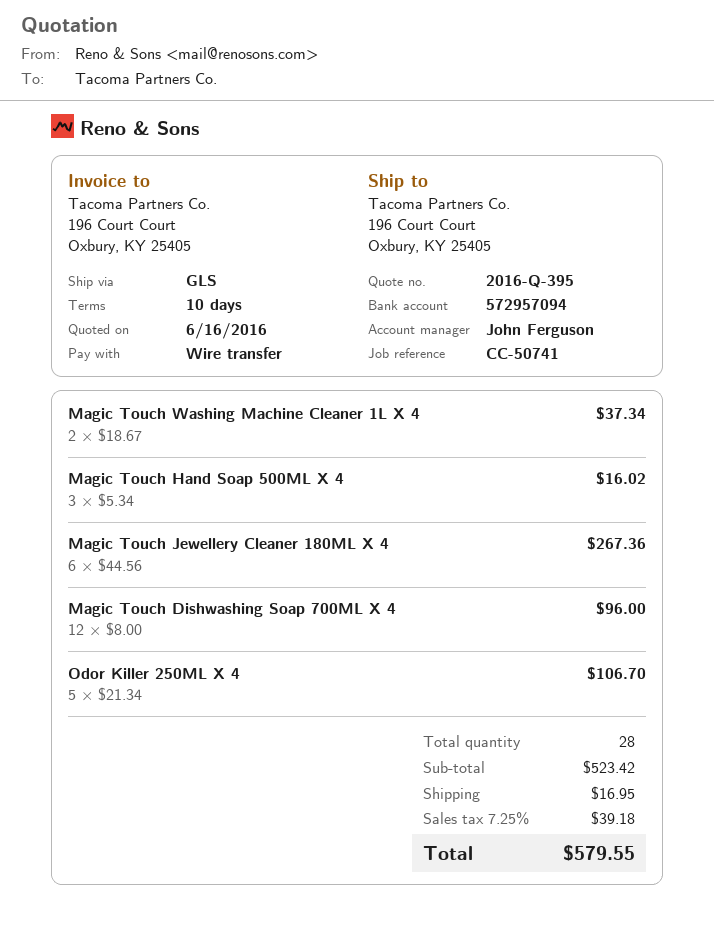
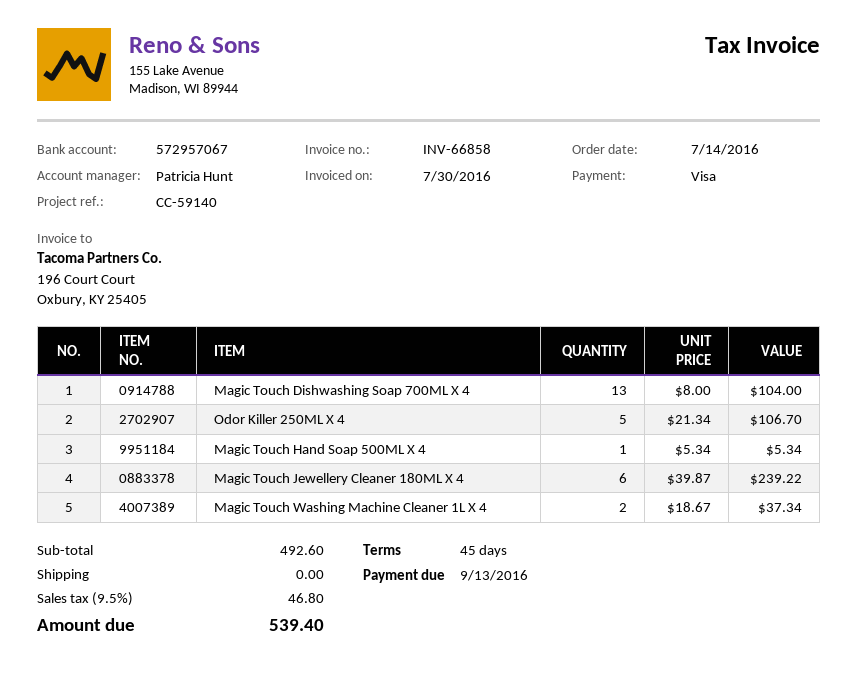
payment terms: 10 days -> 45 days
reference: CC-50741 -> CC-59140
sales rep: John Ferguson -> Patricia Hunt
payment method: bank transfer -> Visa
bank account: 572957094 -> 572957067
Magic Touch Hand Soap 500ML X 4: 3 x 5.34 = 16.02 -> 1 x 5.34 = 5.34
Magic Touch Jewellery Cleaner 180ML X 4: 6 x 44.56 = 267.36 -> 6 x 39.87 = 239.22
Magic Touch Dishwashing Soap 700ML X 4: 12 x 8.00 = 96.00 -> 13 x 8.00 = 104.00
subtotal: 523.42 -> 492.60
shipping: 16.95 -> 0.00
tax: 7.25% = 39.18 -> 9.5% = 46.80
total: 579.55 -> 539.40

